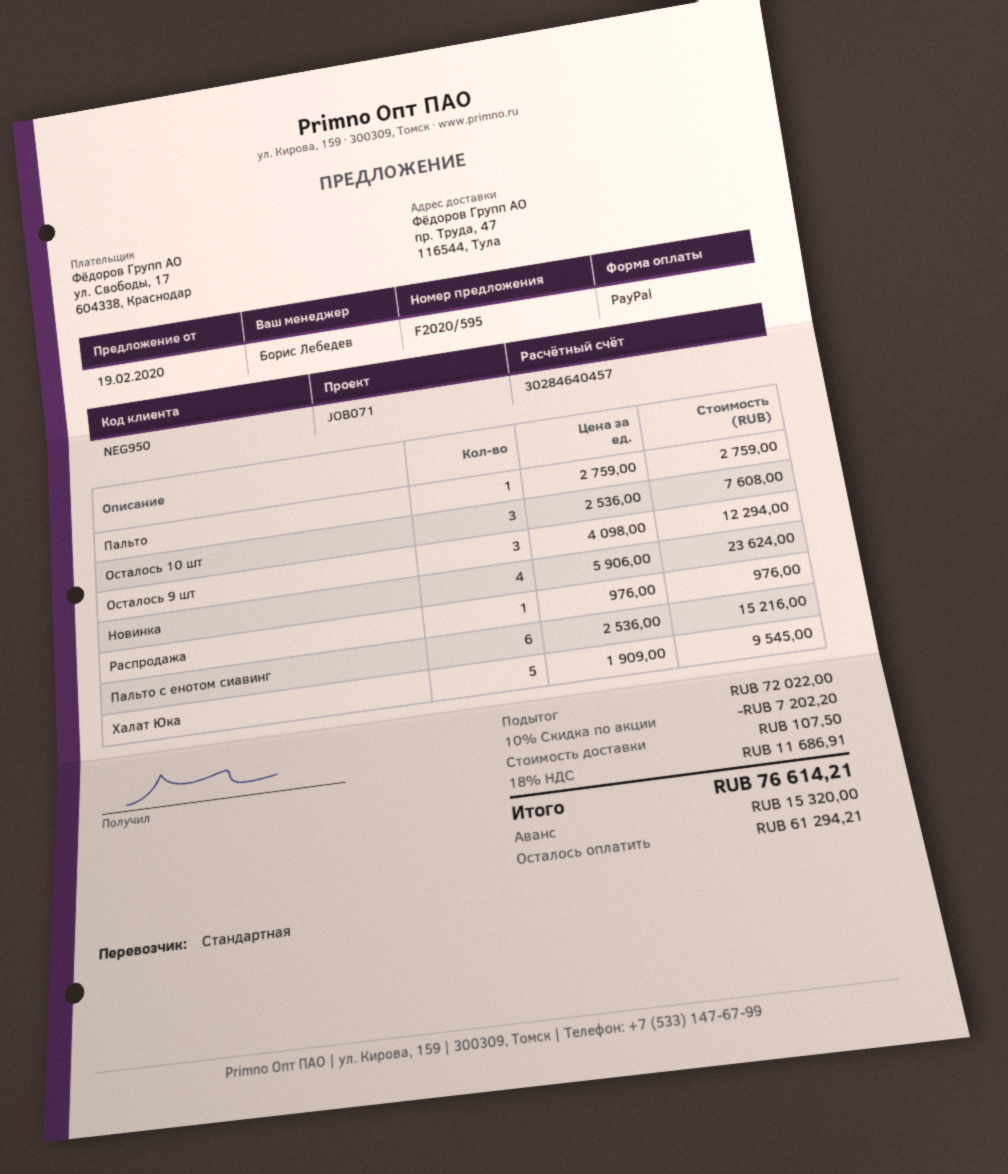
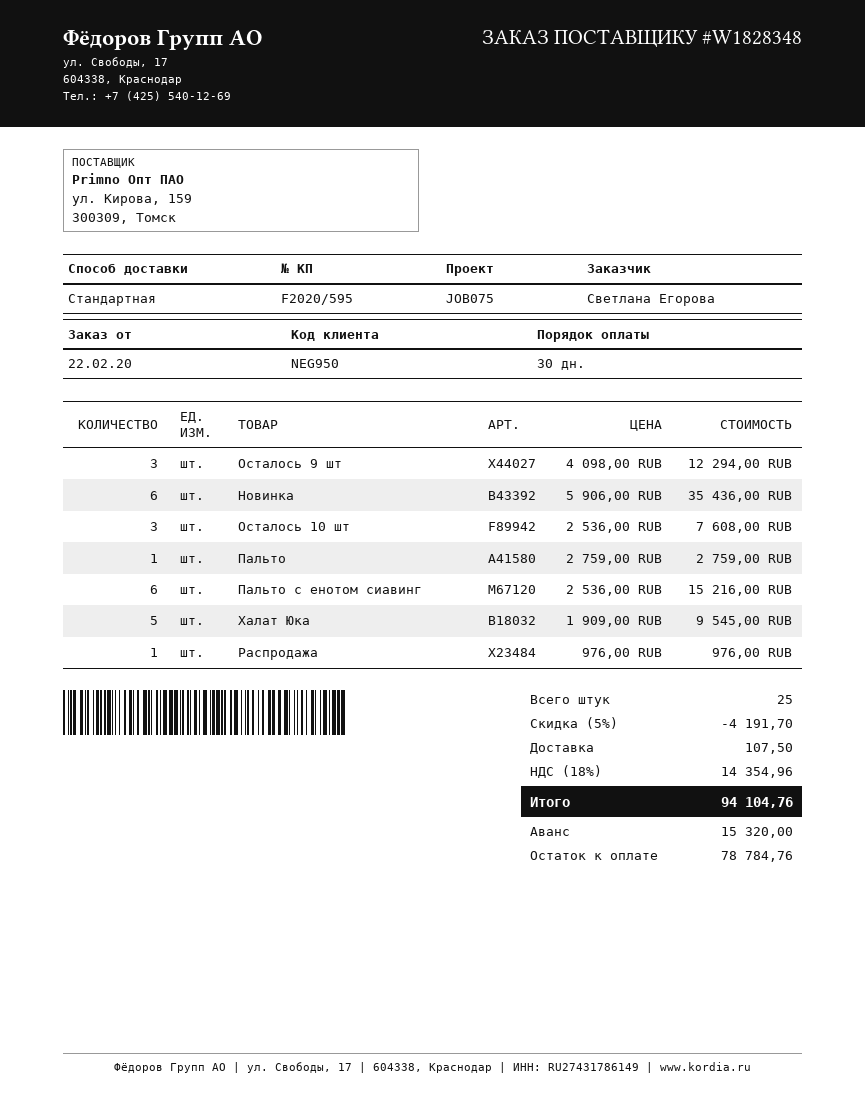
reference: JOB071 -> JOB075
Новинка: 4 x 5906.00 = 23624.00 -> 6 x 5906.00 = 35436.00
discount: 10% = 7202.20 -> 5% = 4191.70
tax: 18% = 11686.91 -> 18% = 14354.96
total: 76614.21 -> 94104.76
balance: 61294.21 -> 78784.76

